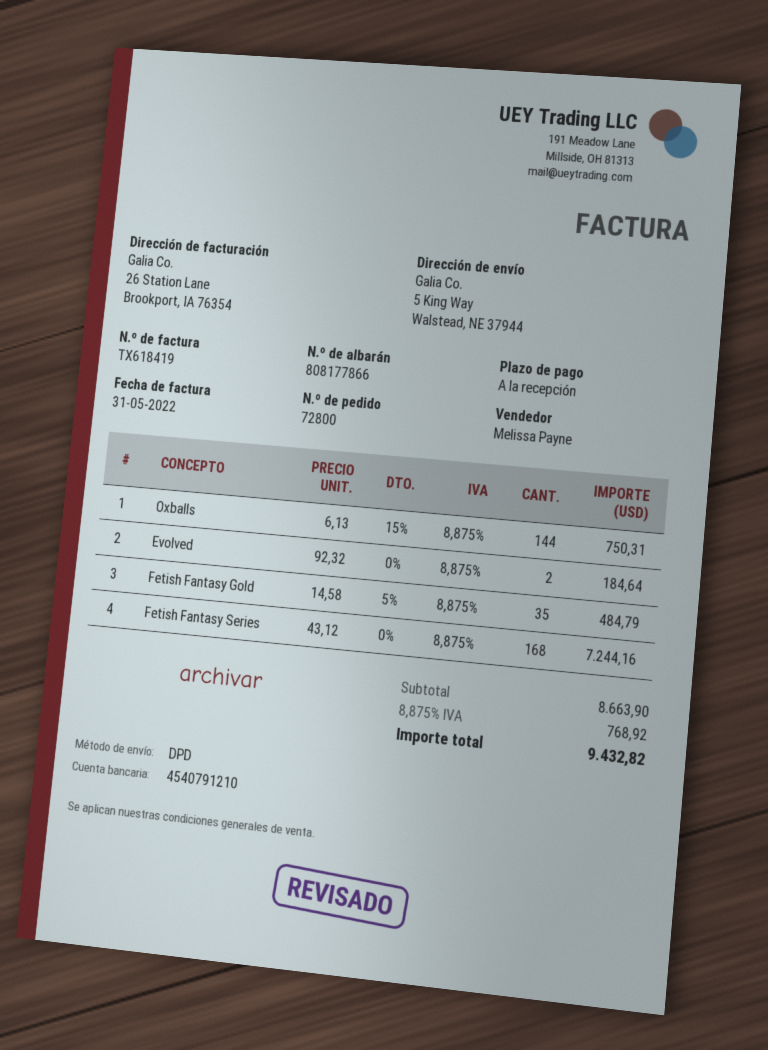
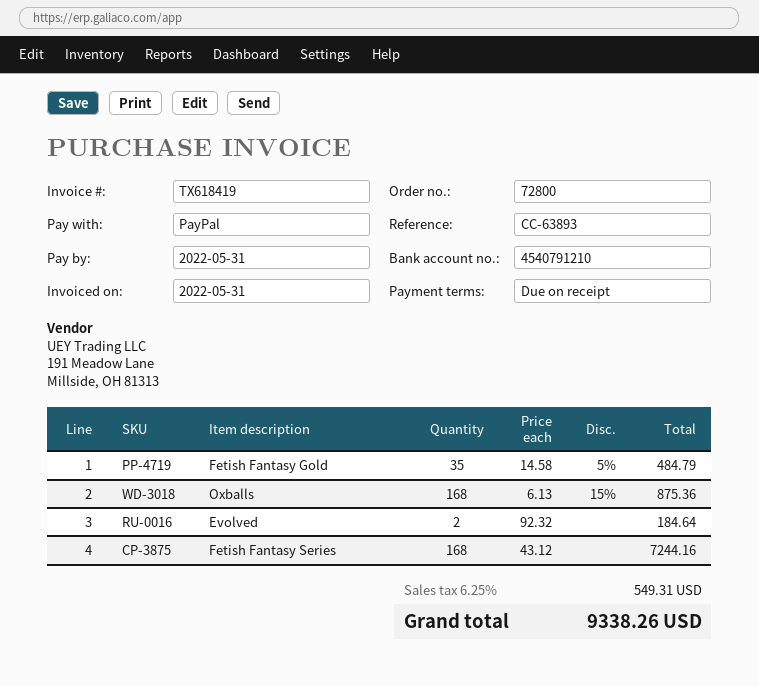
Oxballs: 144 x 6.13 - 15% = 750.31 -> 168 x 6.13 - 15% = 875.36
tax: 8.875% = 768.92 -> 6.25% = 549.31
total: 9432.82 -> 9338.26

